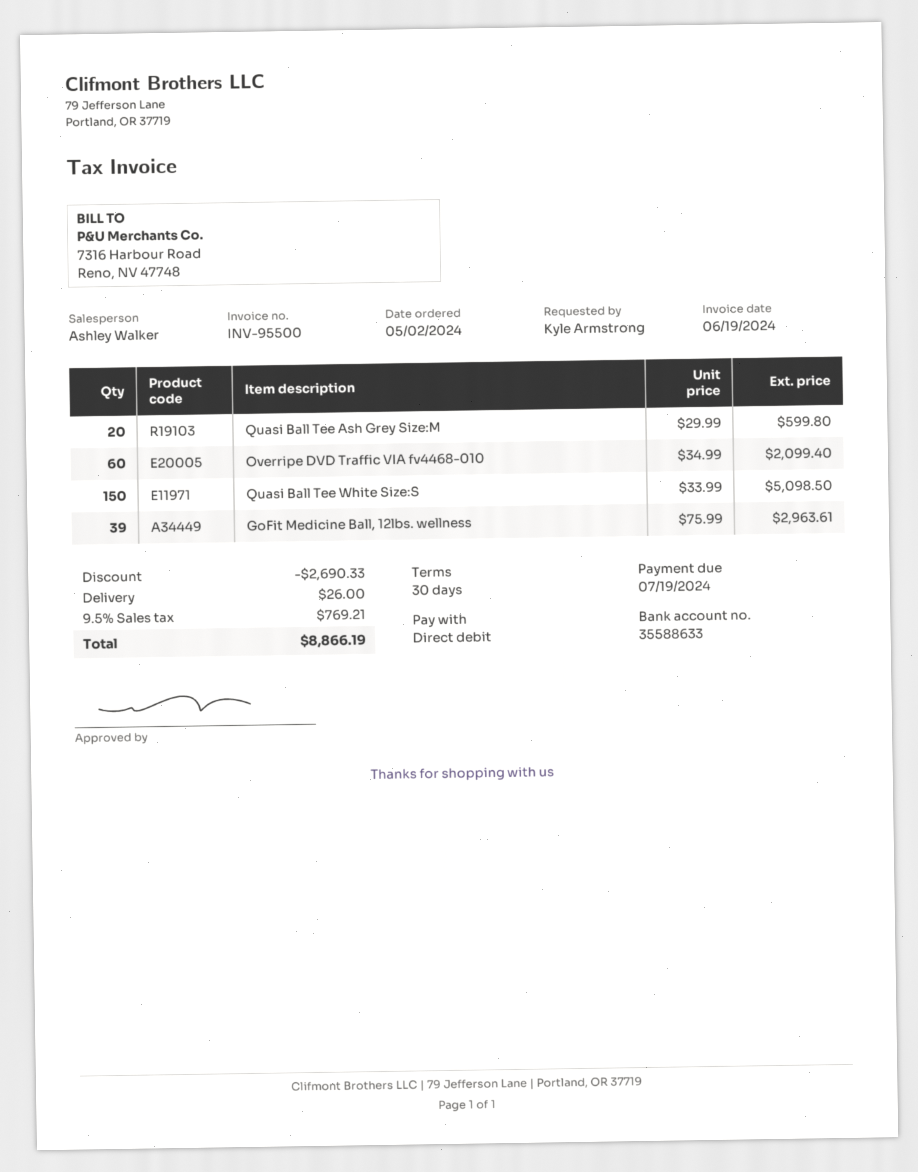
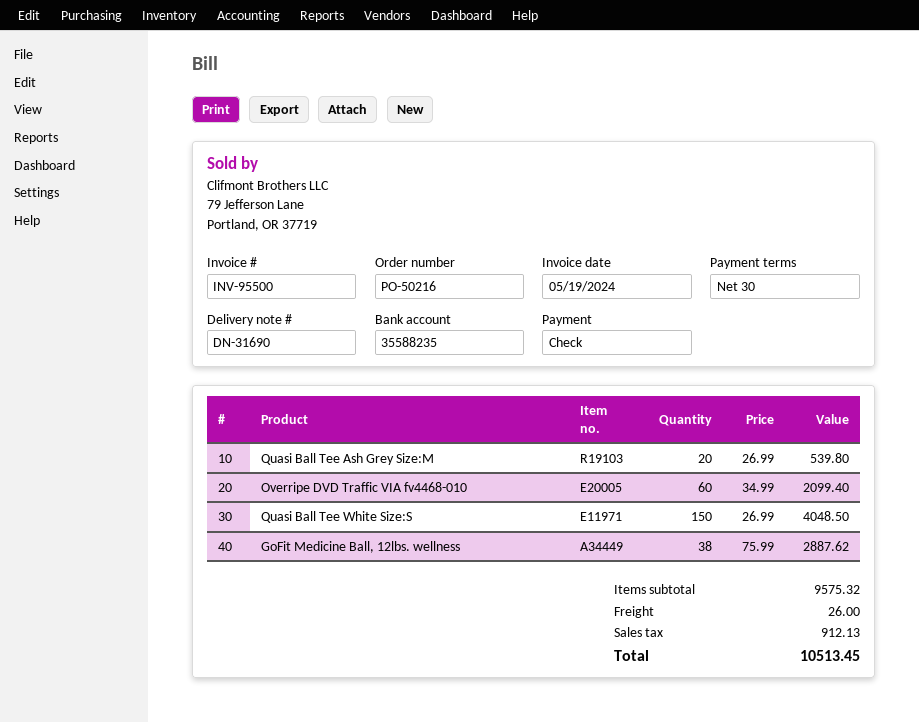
invoice date: 2024-06-19 -> 2024-05-19
payment method: direct debit -> cheque
bank account: 35588633 -> 35588235
Quasi Ball Tee Ash Grey Size:M: 20 x 29.99 = 599.80 -> 20 x 26.99 = 539.80
Quasi Ball Tee White Size:S: 150 x 33.99 = 5098.50 -> 150 x 26.99 = 4048.50
GoFit Medicine Ball, 12lbs. wellness: 39 x 75.99 = 2963.61 -> 38 x 75.99 = 2887.62
discount: 2690.33 -> none
tax: 769.21 -> 912.13
total: 8866.19 -> 10513.45

